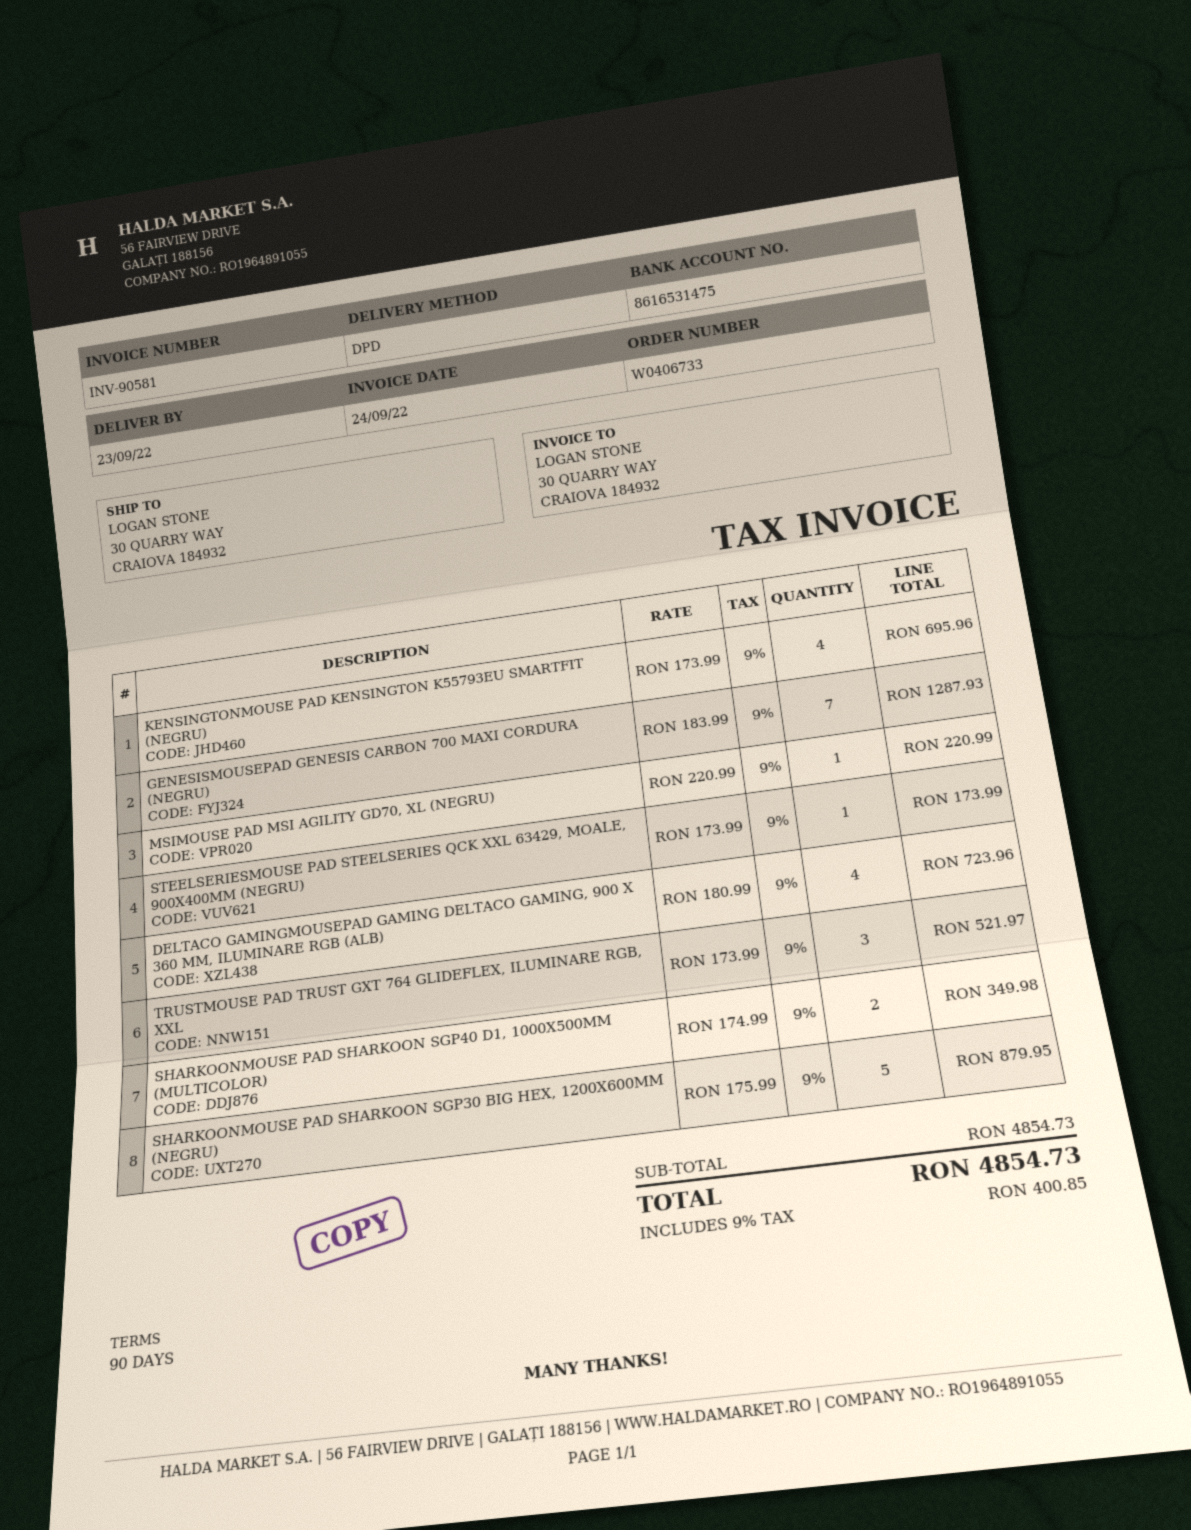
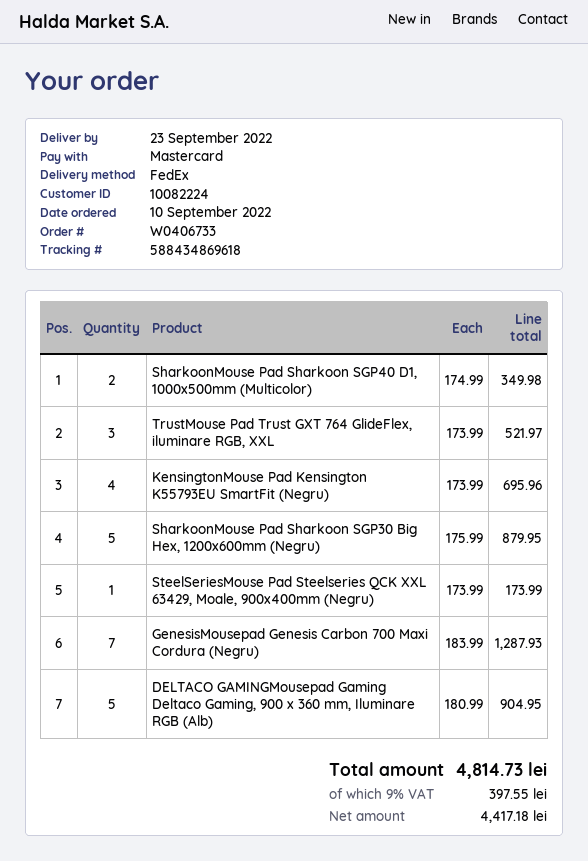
shipping method: DPD -> FedEx
MSIMOUSE PAD MSI AGILITY GD70, XL (NEGRU): 1 x 220.99 = 220.99 -> none
DELTACO GAMINGMOUSEPAD GAMING DELTACO GAMING, 900 X 360 MM, ILUMINARE RGB (ALB): 4 x 180.99 = 723.96 -> 5 x 180.99 = 904.95
tax: 9% = 400.85 -> 9% = 397.55
total: 4854.73 -> 4814.73

